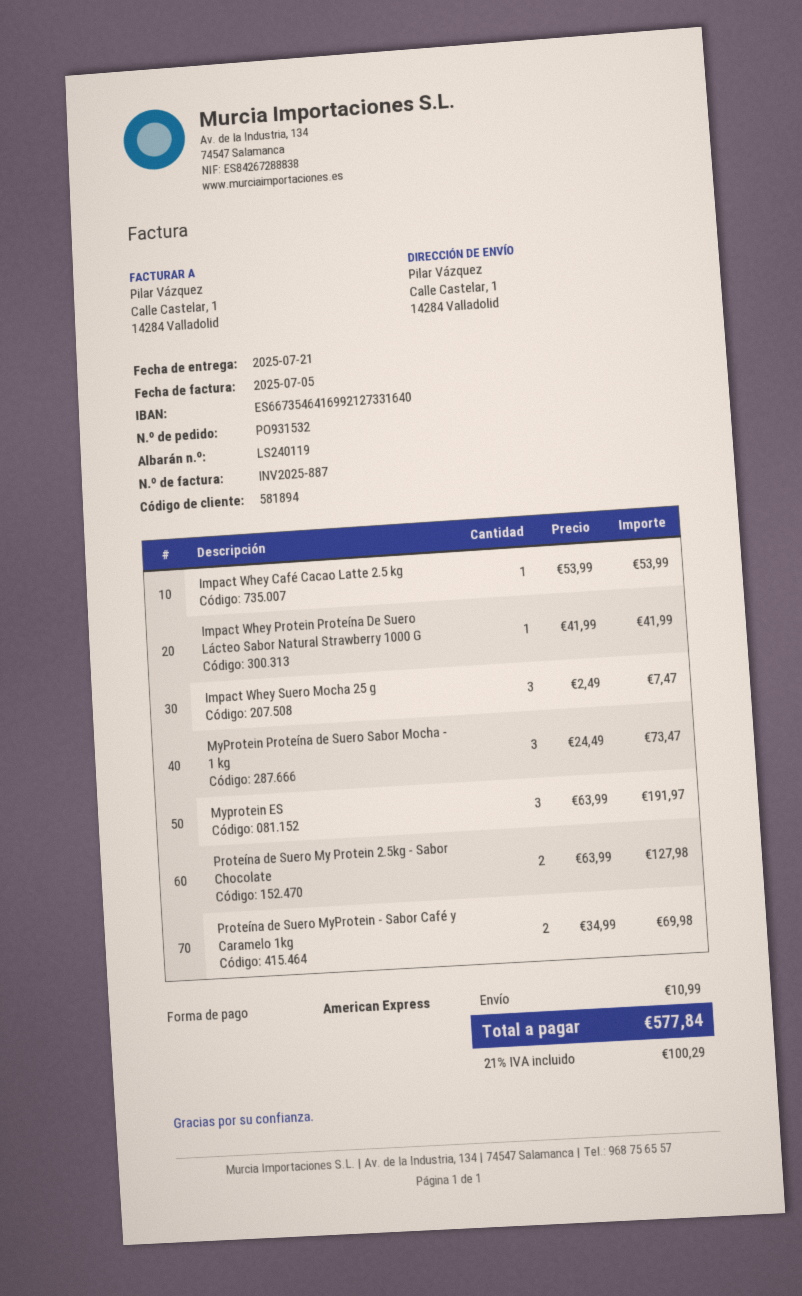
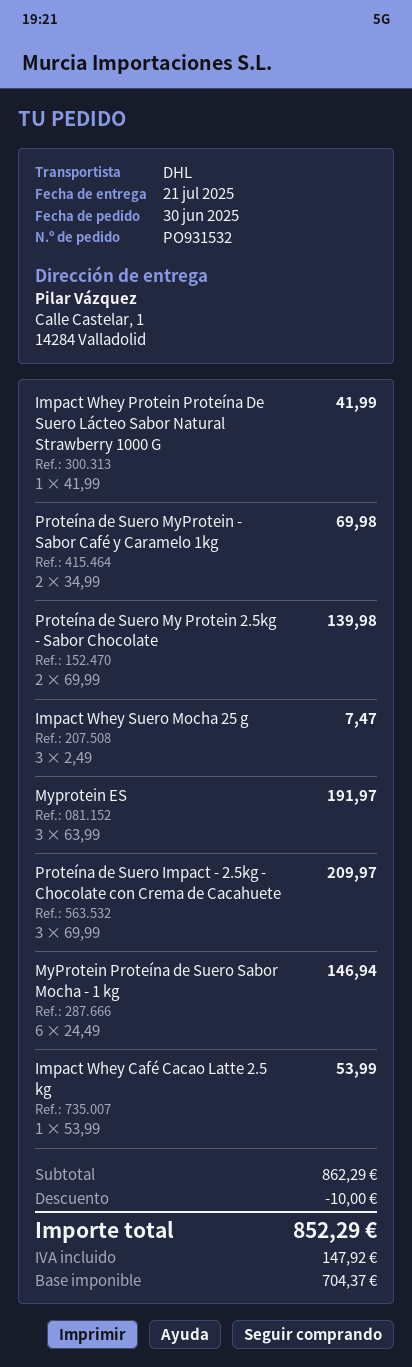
MyProtein Proteína de Suero Sabor Mocha - 1 kg: 3 x 24.49 = 73.47 -> 6 x 24.49 = 146.94
Proteína de Suero My Protein 2.5kg - Sabor Chocolate: 2 x 63.99 = 127.98 -> 2 x 69.99 = 139.98
Proteína de Suero Impact - 2.5kg - Chocolate con Crema de Cacahuete: none -> 3 x 69.99 = 209.97
discount: none -> 10.00
shipping: 10.99 -> none
tax: 100.29 -> 147.92
total: 577.84 -> 852.29

